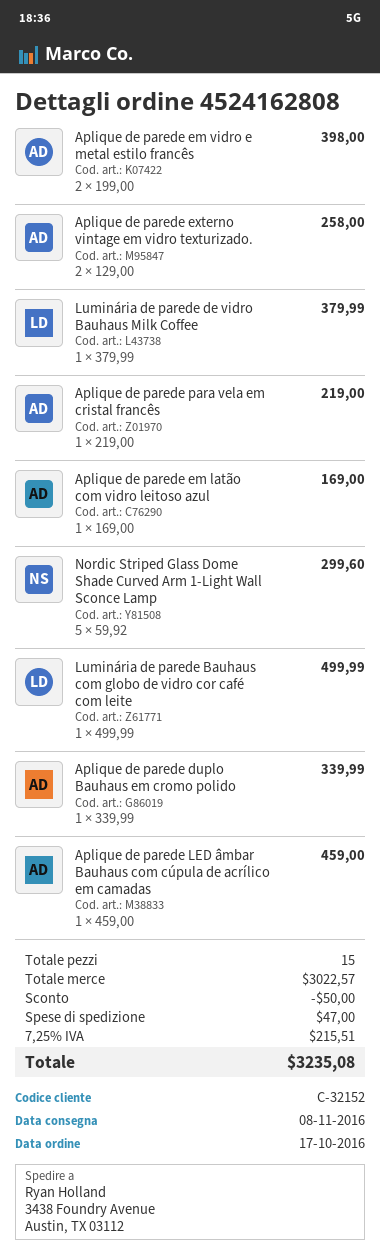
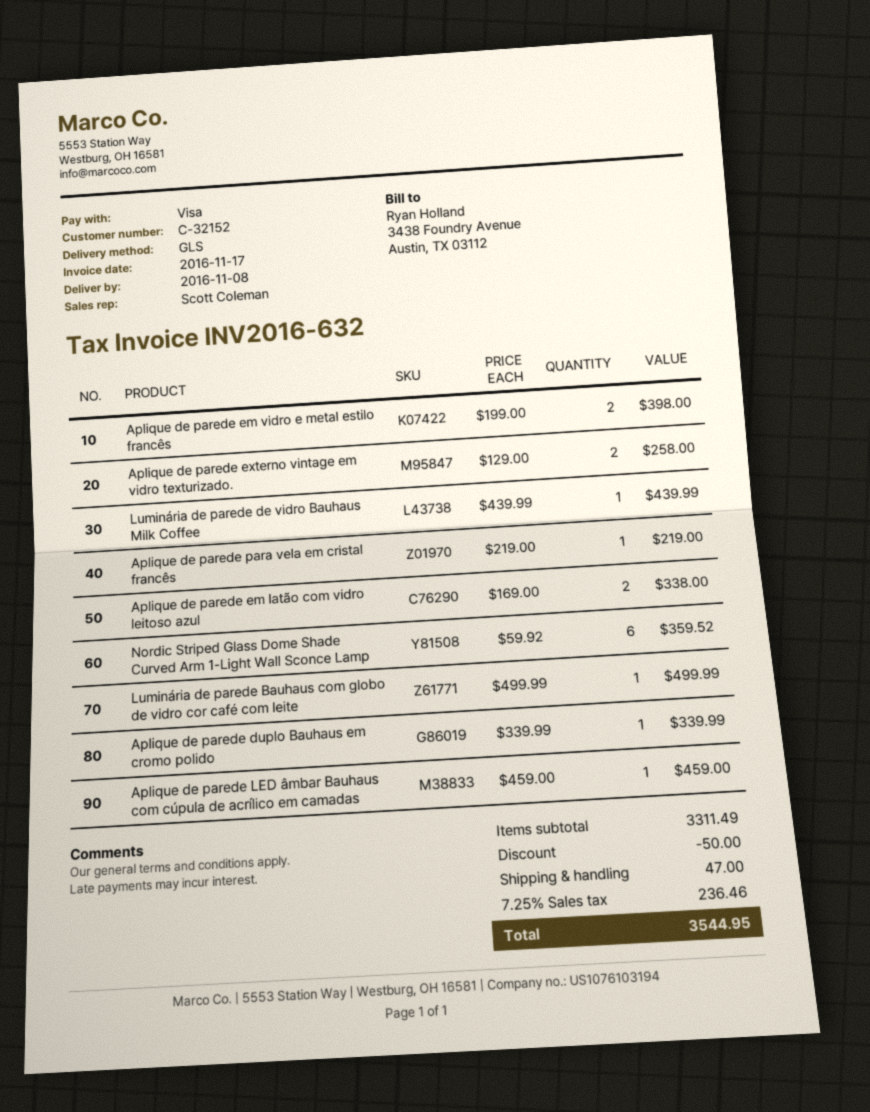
Luminária de parede de vidro Bauhaus Milk Coffee: 1 x 379.99 = 379.99 -> 1 x 439.99 = 439.99
Aplique de parede em latão com vidro leitoso azul: 1 x 169.00 = 169.00 -> 2 x 169.00 = 338.00
Nordic Striped Glass Dome Shade Curved Arm 1-Light Wall Sconce Lamp: 5 x 59.92 = 299.60 -> 6 x 59.92 = 359.52
subtotal: 3022.57 -> 3311.49
tax: 7.25% = 215.51 -> 7.25% = 236.46
total: 3235.08 -> 3544.95

